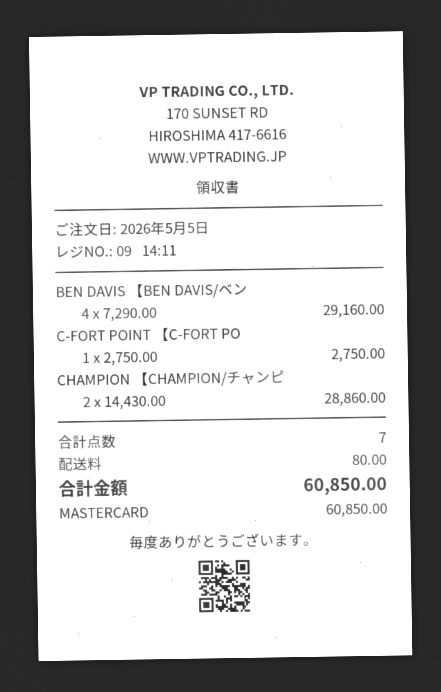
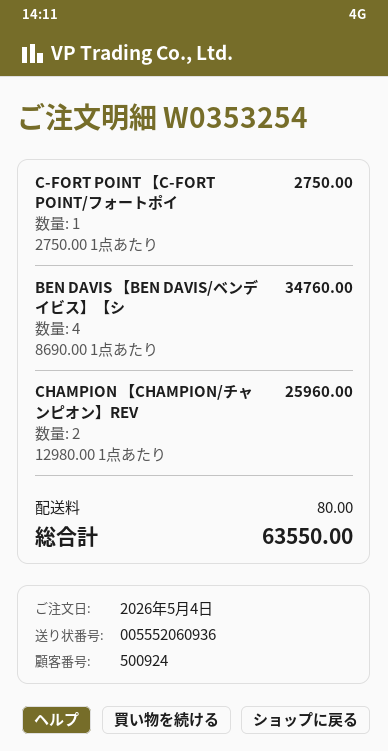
order date: 2026-05-05 -> 2026-05-04
BEN DAVIS 【BEN DAVIS/ベン: 4 x 7290.00 = 29160.00 -> 4 x 8690.00 = 34760.00
CHAMPION 【CHAMPION/チャンピ: 2 x 14430.00 = 28860.00 -> 2 x 12980.00 = 25960.00
total: 60850.00 -> 63550.00

